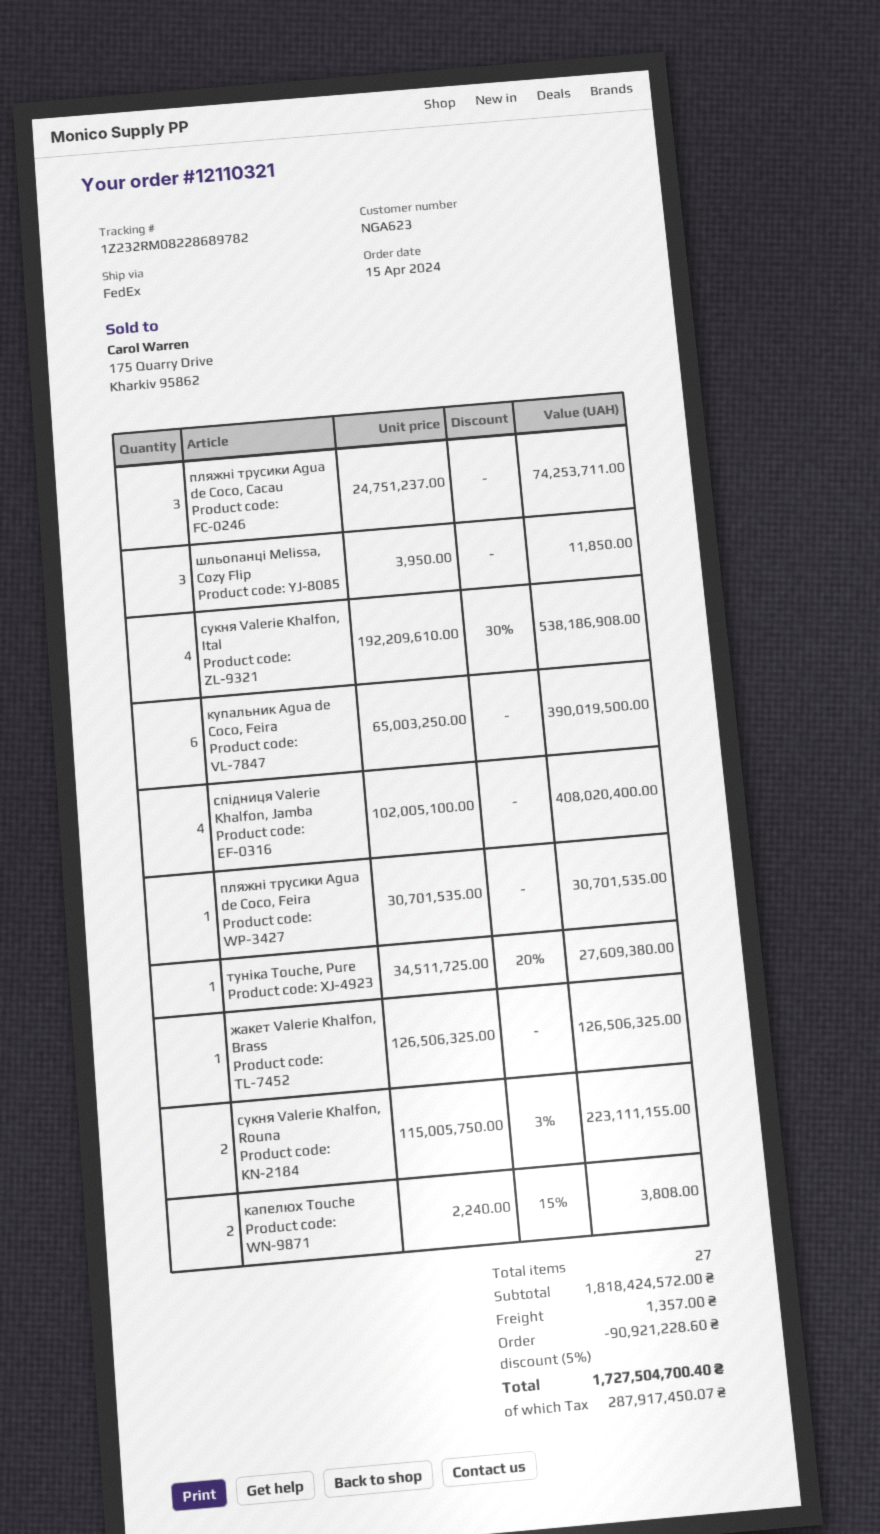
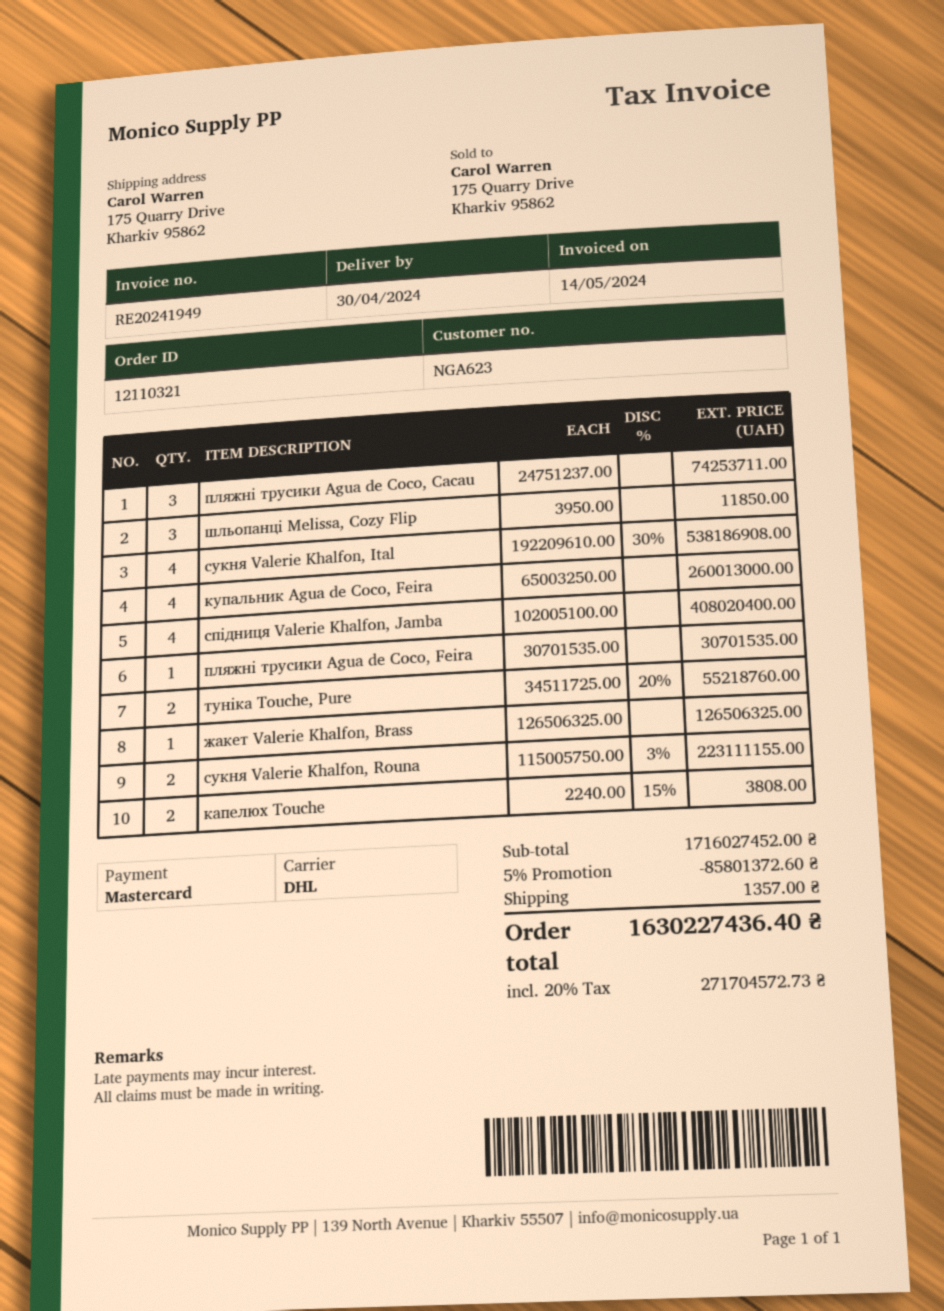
shipping method: FedEx -> DHL
купальник Agua de Coco, Feira: 6 x 65003250.00 = 390019500.00 -> 4 x 65003250.00 = 260013000.00
тунiка Touche, Pure: 1 x 34511725.00 - 20% = 27609380.00 -> 2 x 34511725.00 - 20% = 55218760.00
subtotal: 1818424572.00 -> 1716027452.00
discount: 5% = 90921228.60 -> 5% = 85801372.60
tax: 287917450.07 -> 271704572.73
total: 1727504700.40 -> 1630227436.40

